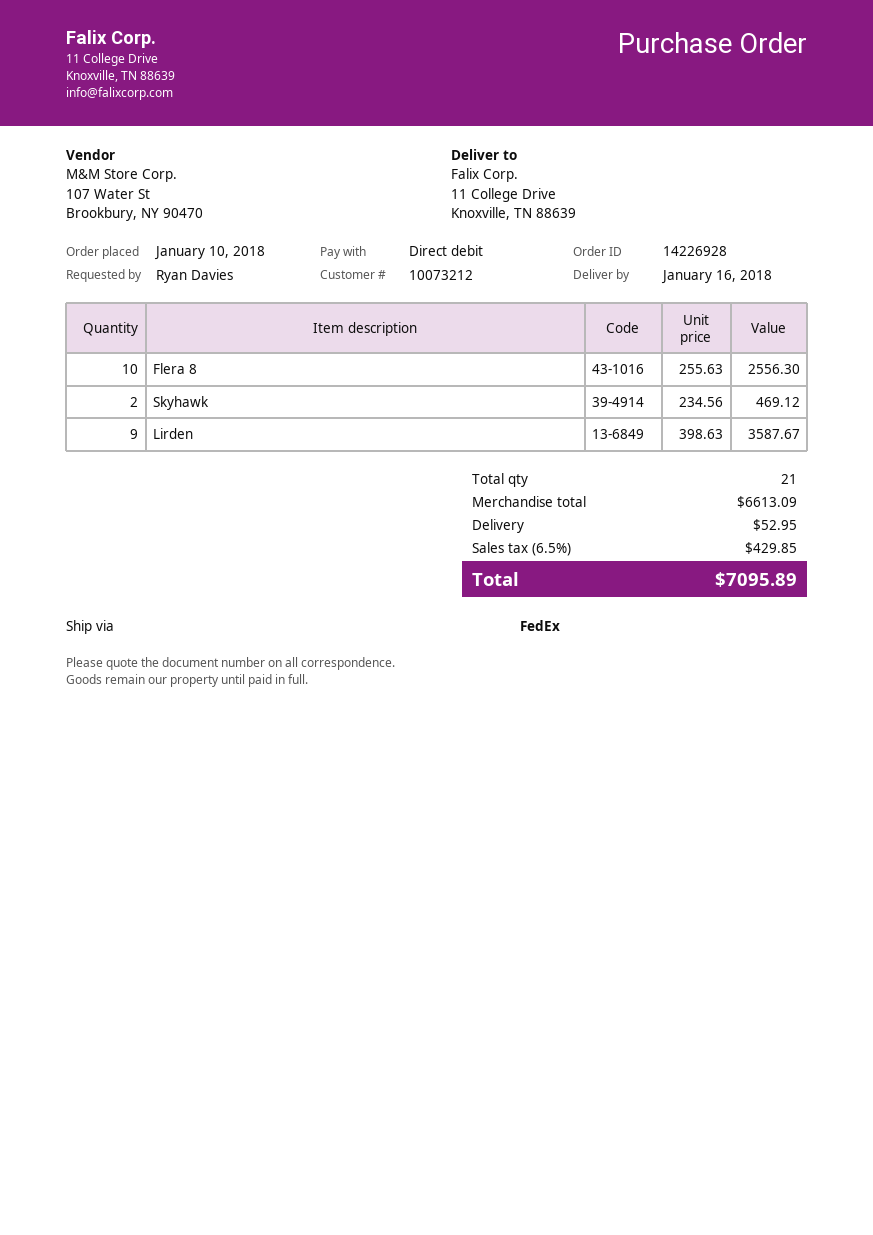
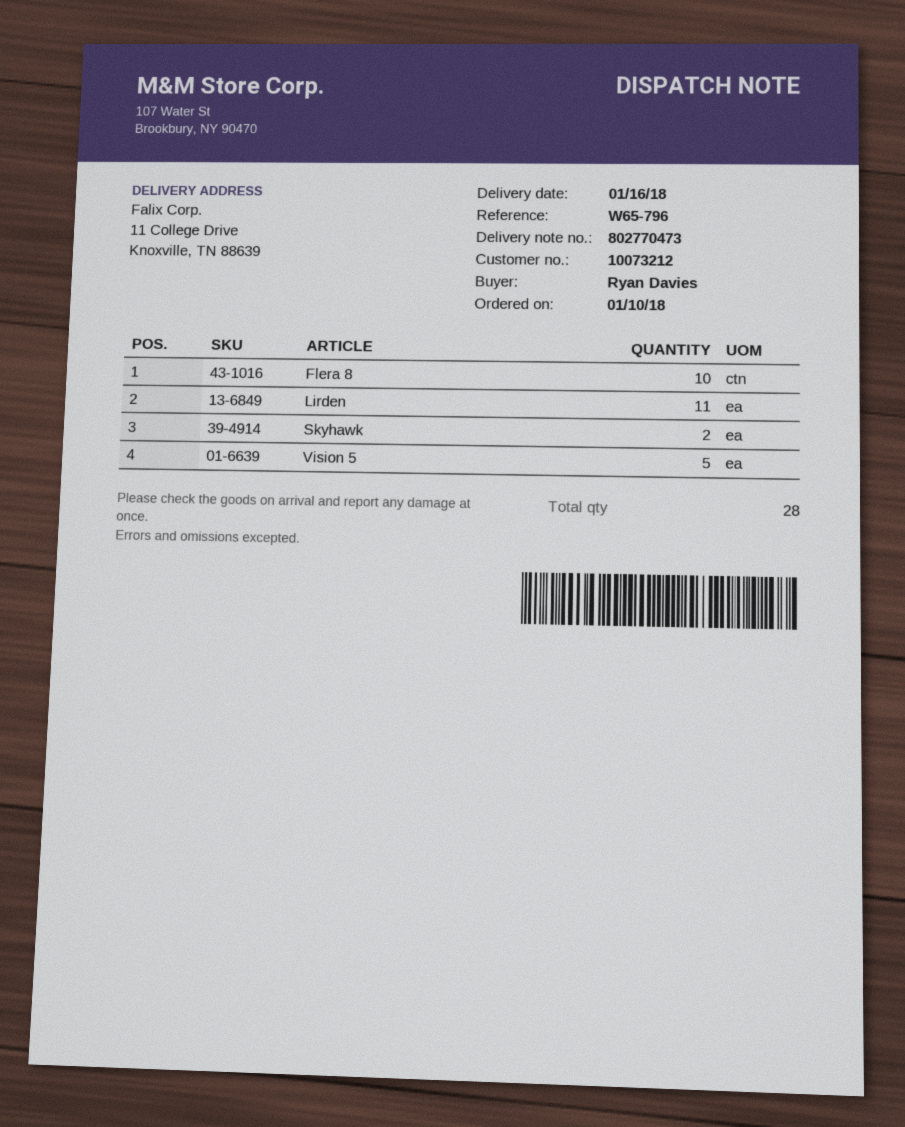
Lirden: 9 -> 11
Vision 5: none -> 5
total quantity: 21 -> 28

